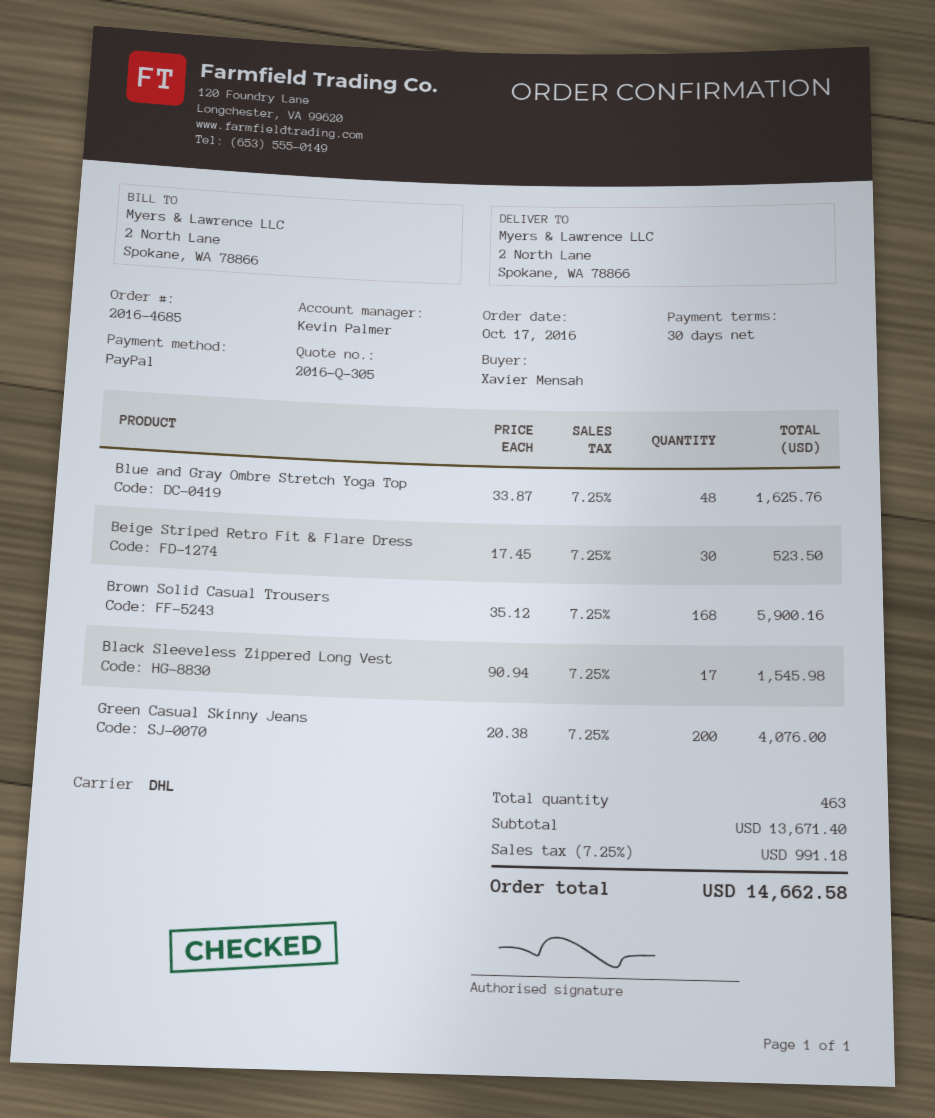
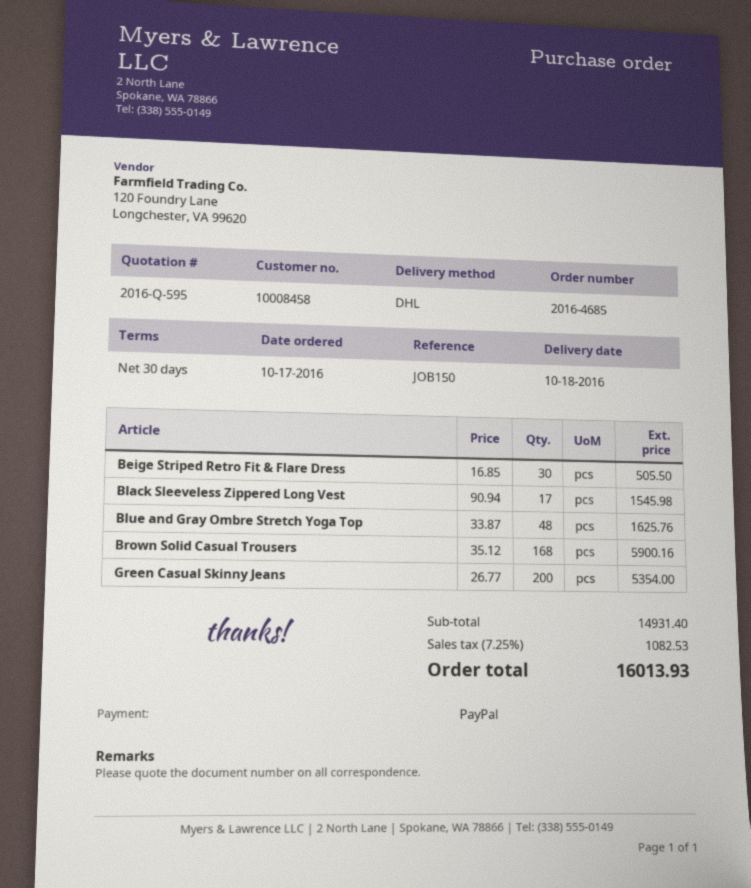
quote number: 2016-Q-305 -> 2016-Q-595
Beige Striped Retro Fit & Flare Dress: 30 x 17.45 = 523.50 -> 30 x 16.85 = 505.50
Green Casual Skinny Jeans: 200 x 20.38 = 4076.00 -> 200 x 26.77 = 5354.00
subtotal: 13671.40 -> 14931.40
tax: 7.25% = 991.18 -> 7.25% = 1082.53
total: 14662.58 -> 16013.93

